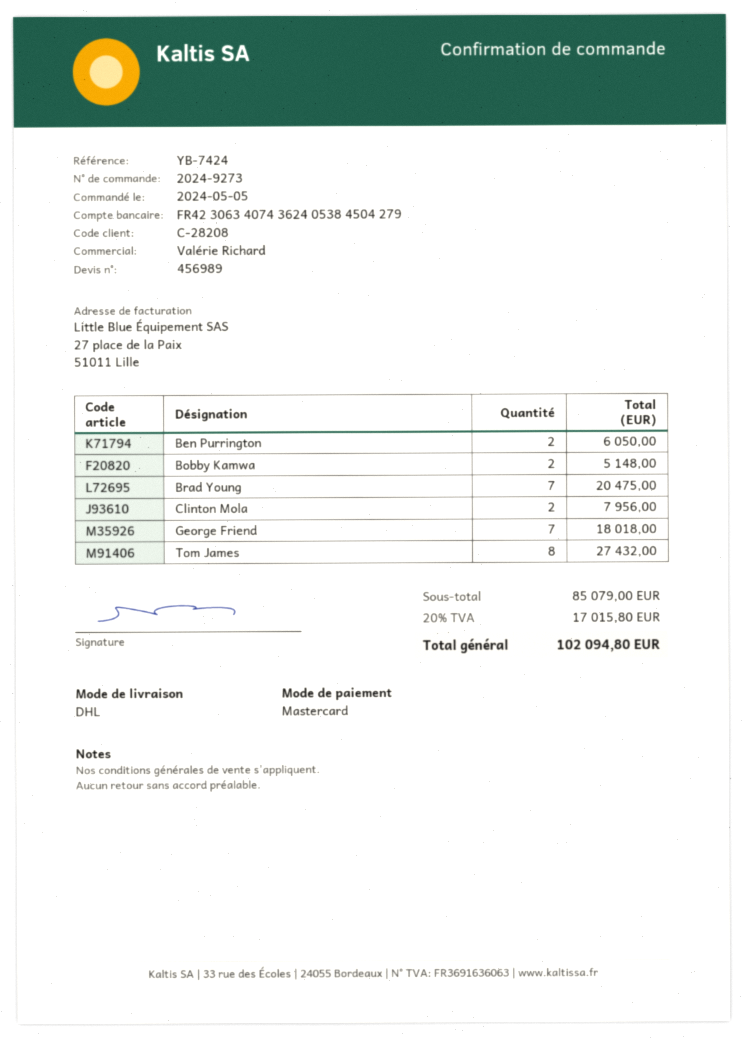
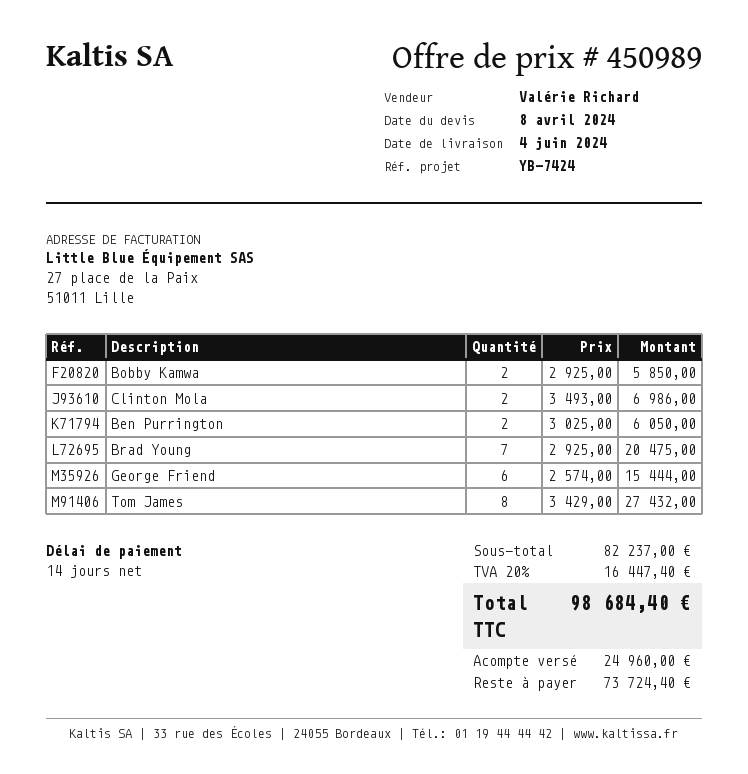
quote number: 456989 -> 450989
Bobby Kamwa: 2 for 5148.00 -> 2 for 5850.00
Clinton Mola: 2 for 7956.00 -> 2 for 6986.00
George Friend: 7 for 18018.00 -> 6 for 15444.00
subtotal: 85079.00 -> 82237.00
tax: 20% = 17015.80 -> 20% = 16447.40
total: 102094.80 -> 98684.40

